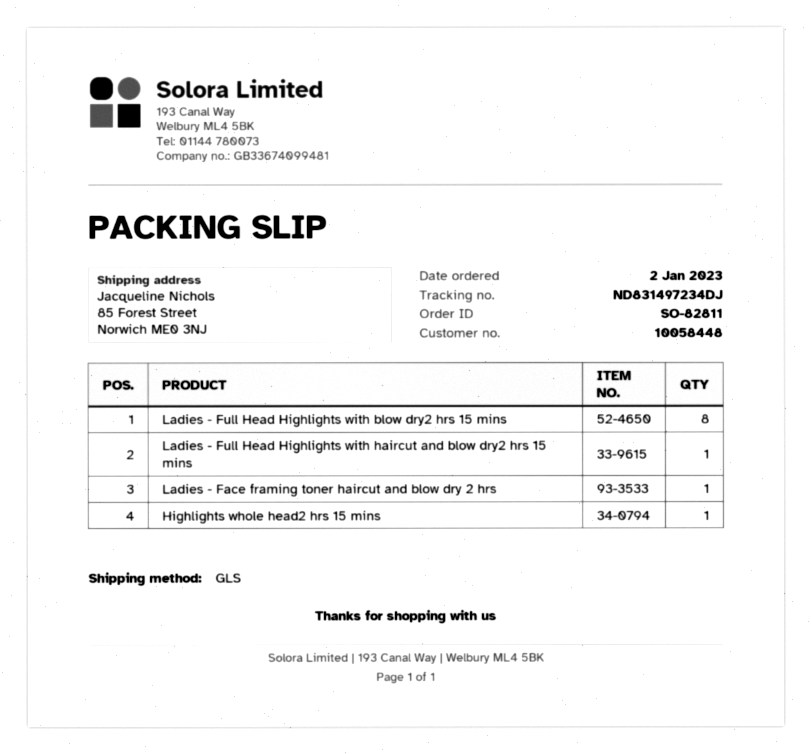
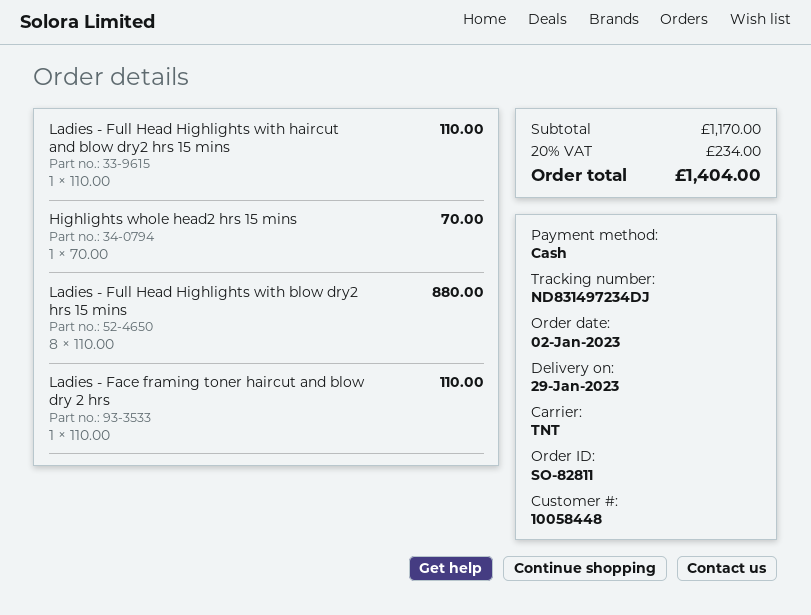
shipping method: GLS -> TNT

